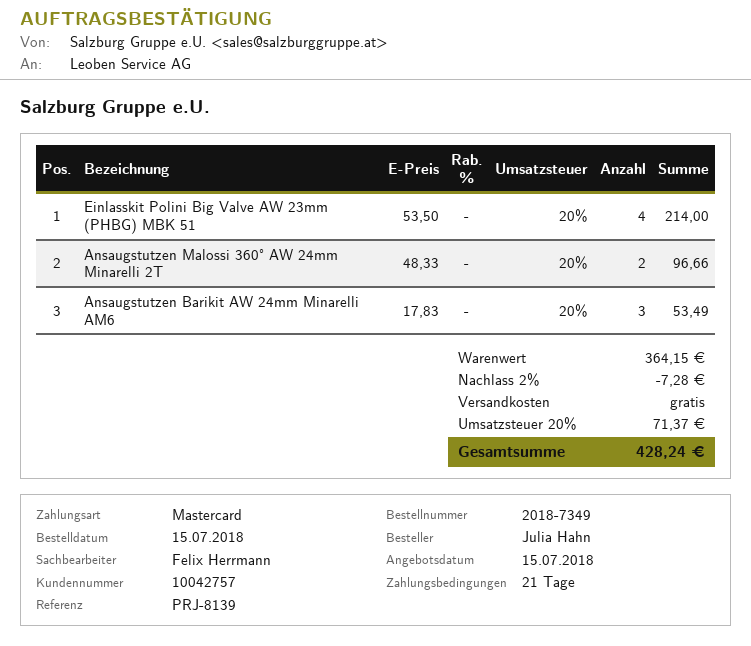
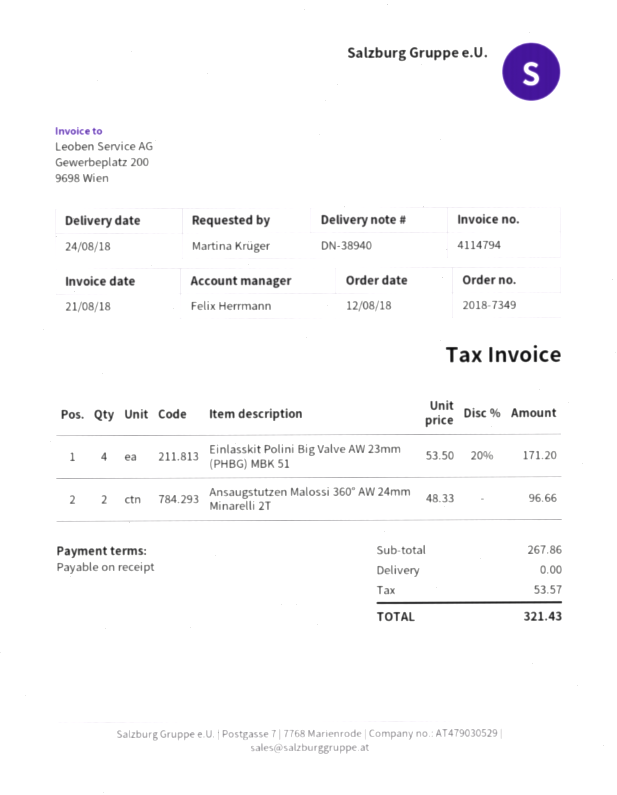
order date: 2018-07-15 -> 2018-08-12
payment terms: 21 days -> on receipt
ordered by: Julia Hahn -> Martina Krüger
Einlasskit Polini Big Valve AW 23mm (PHBG) MBK 51: 4 x 53.50 = 214.00 -> 4 x 53.50 - 20% = 171.20
Ansaugstutzen Barikit AW 24mm Minarelli AM6: 3 x 17.83 = 53.49 -> none
subtotal: 364.15 -> 267.86
discount: 2% = 7.28 -> none
tax: 71.37 -> 53.57
total: 428.24 -> 321.43

